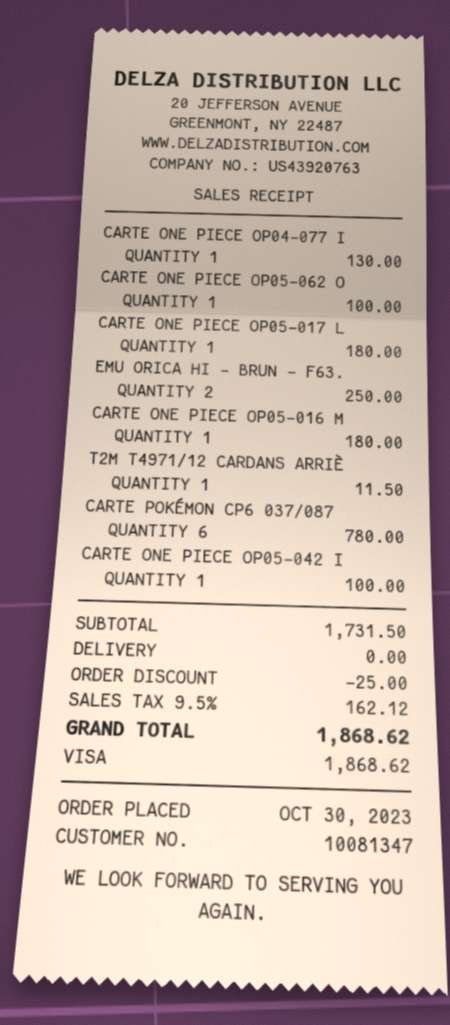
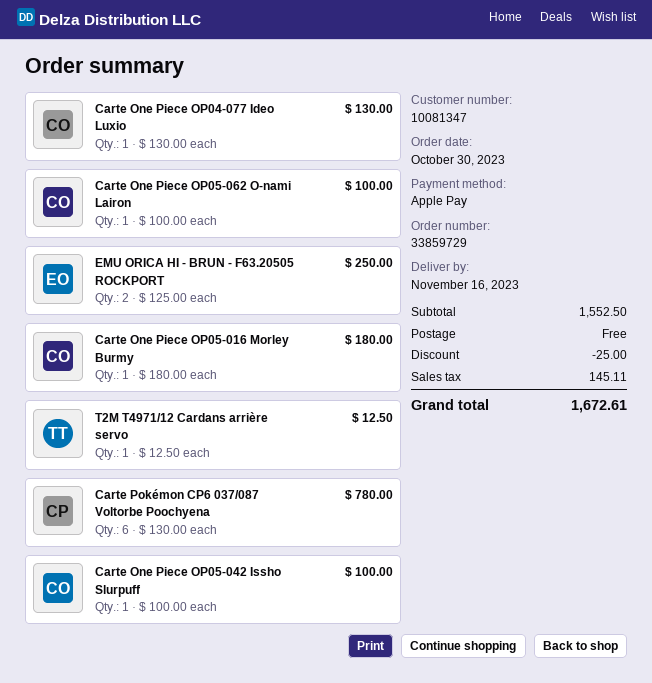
payment method: Visa -> Apple Pay
CARTE ONE PIECE OP05-017 L: 1 for 180.00 -> none
T2M T4971/12 CARDANS ARRIÈ: 1 for 11.50 -> 1 for 12.50
subtotal: 1731.50 -> 1552.50
tax: 162.12 -> 145.11
total: 1868.62 -> 1672.61

